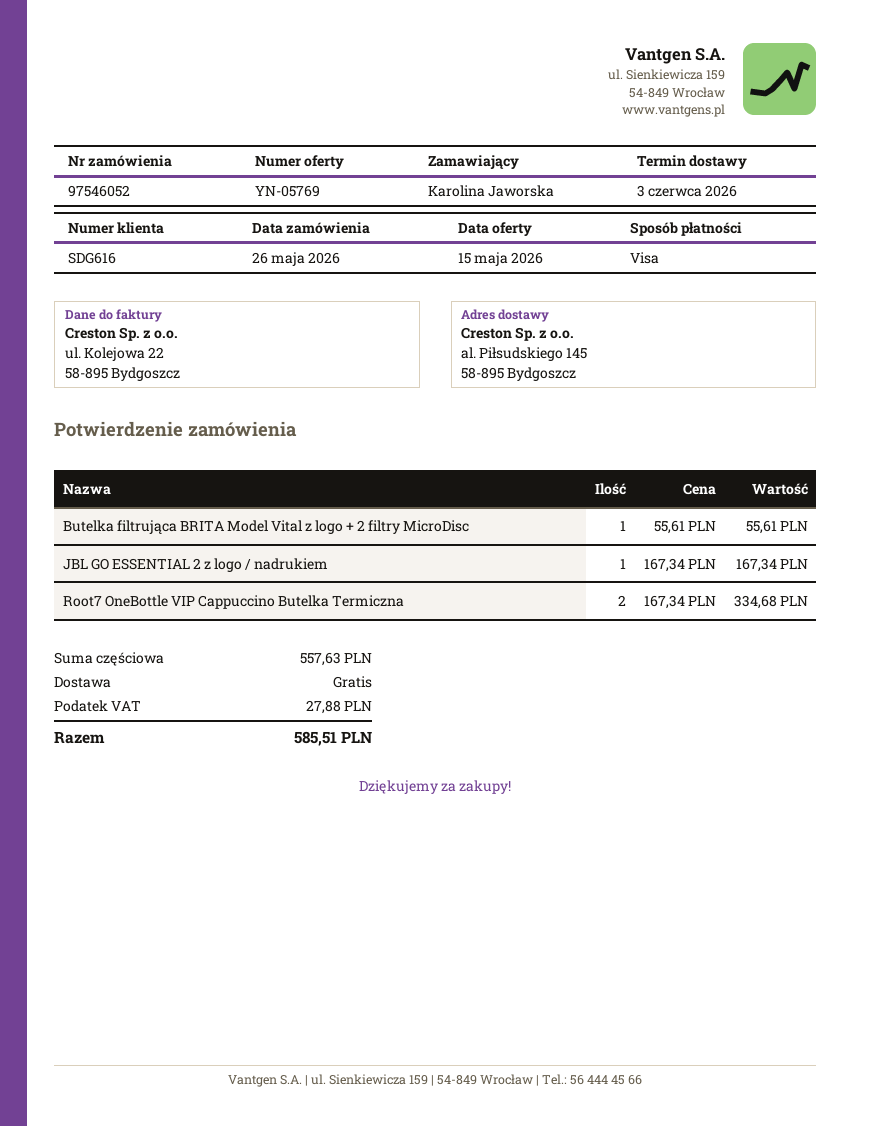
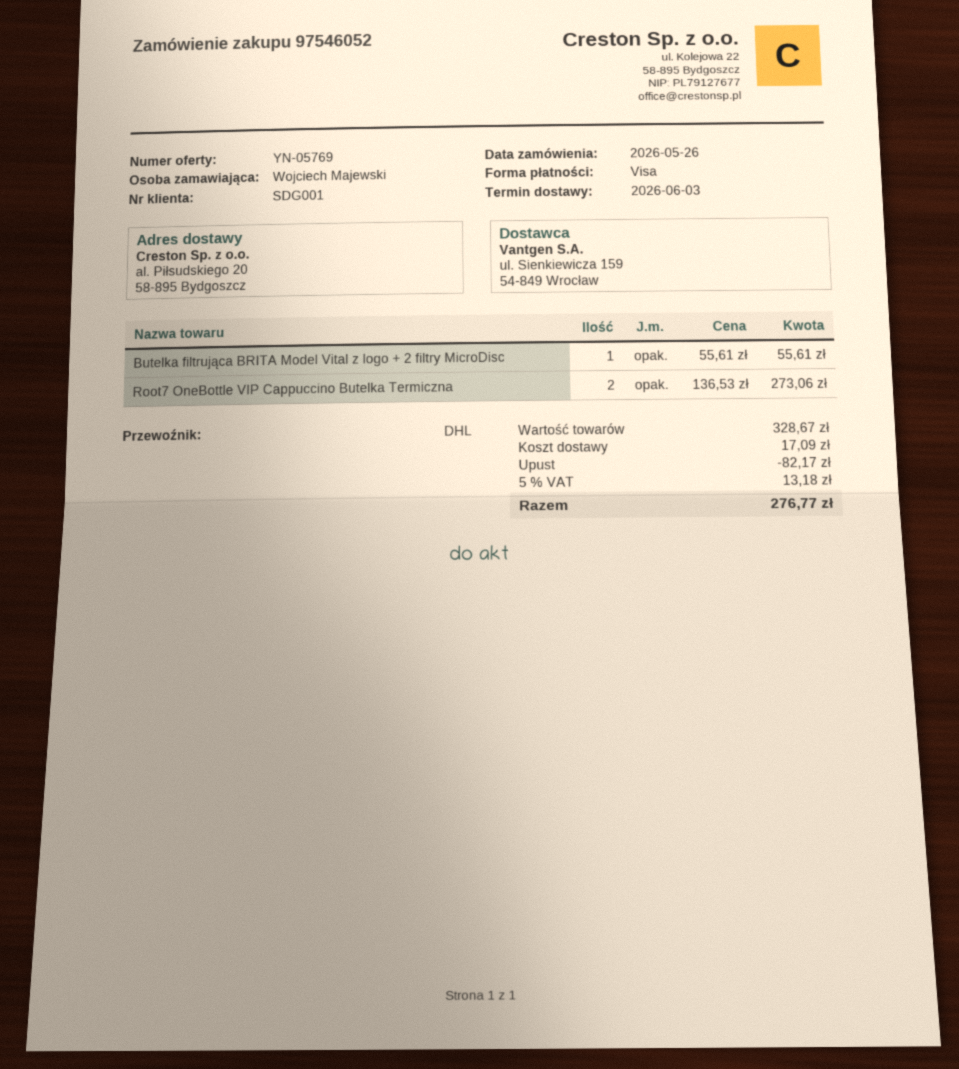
customer number: SDG616 -> SDG001
ordered by: Karolina Jaworska -> Wojciech Majewski
ship to: al. Piłsudskiego 145, 58-895 Bydgoszcz -> al. Piłsudskiego 20, 58-895 Bydgoszcz
JBL GO ESSENTIAL 2 z logo / nadrukiem: 1 x 167.34 = 167.34 -> none
Root7 OneBottle VIP Cappuccino Butelka Termiczna: 2 x 167.34 = 334.68 -> 2 x 136.53 = 273.06
subtotal: 557.63 -> 328.67
discount: none -> 82.17
shipping: 0.00 -> 17.09
tax: 27.88 -> 13.18
total: 585.51 -> 276.77

